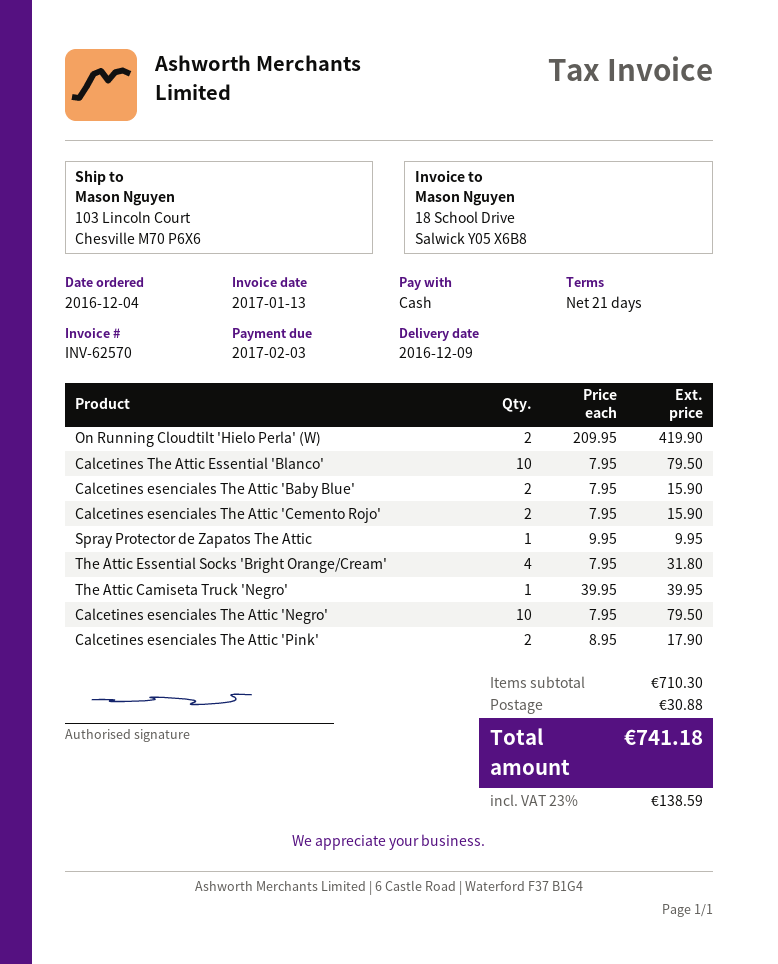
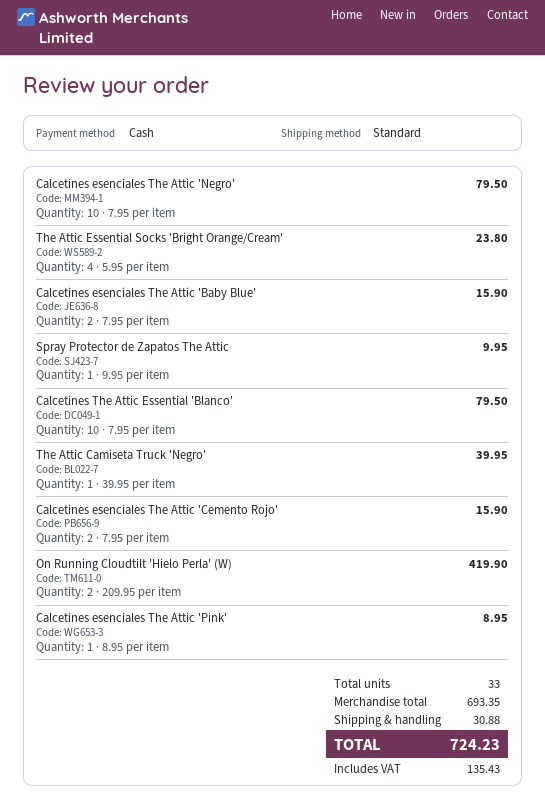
The Attic Essential Socks 'Bright Orange/Cream': 4 x 7.95 = 31.80 -> 4 x 5.95 = 23.80
Calcetines esenciales The Attic 'Pink': 2 x 8.95 = 17.90 -> 1 x 8.95 = 8.95
subtotal: 710.30 -> 693.35
tax: 138.59 -> 135.43
total: 741.18 -> 724.23

